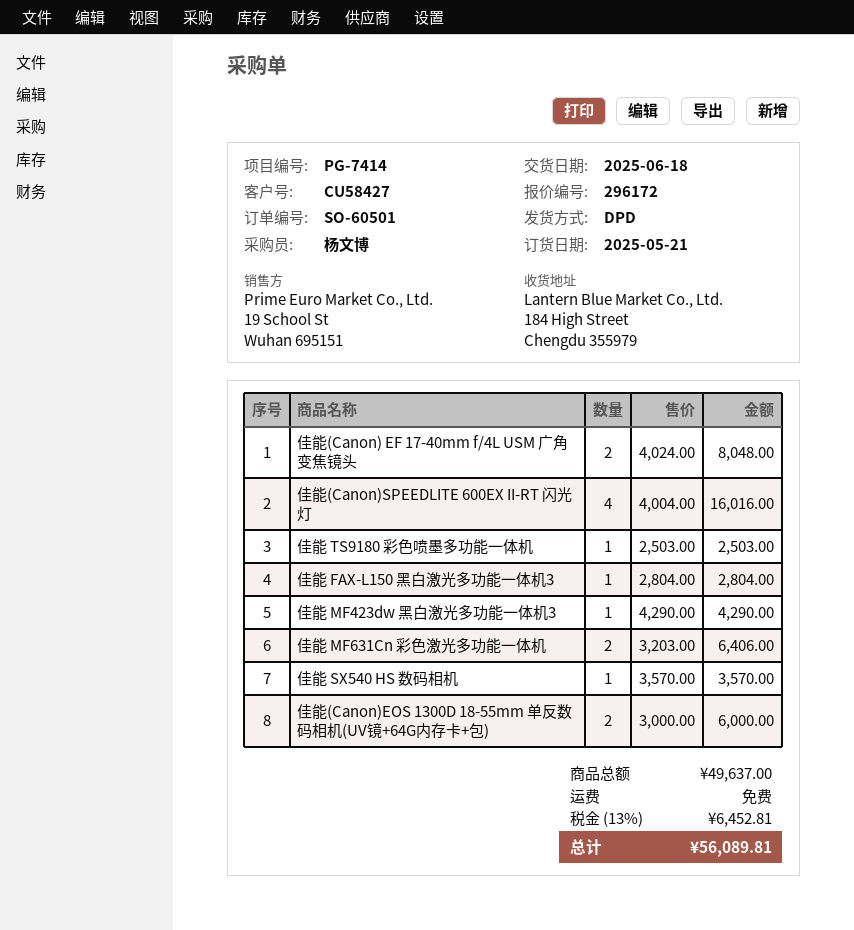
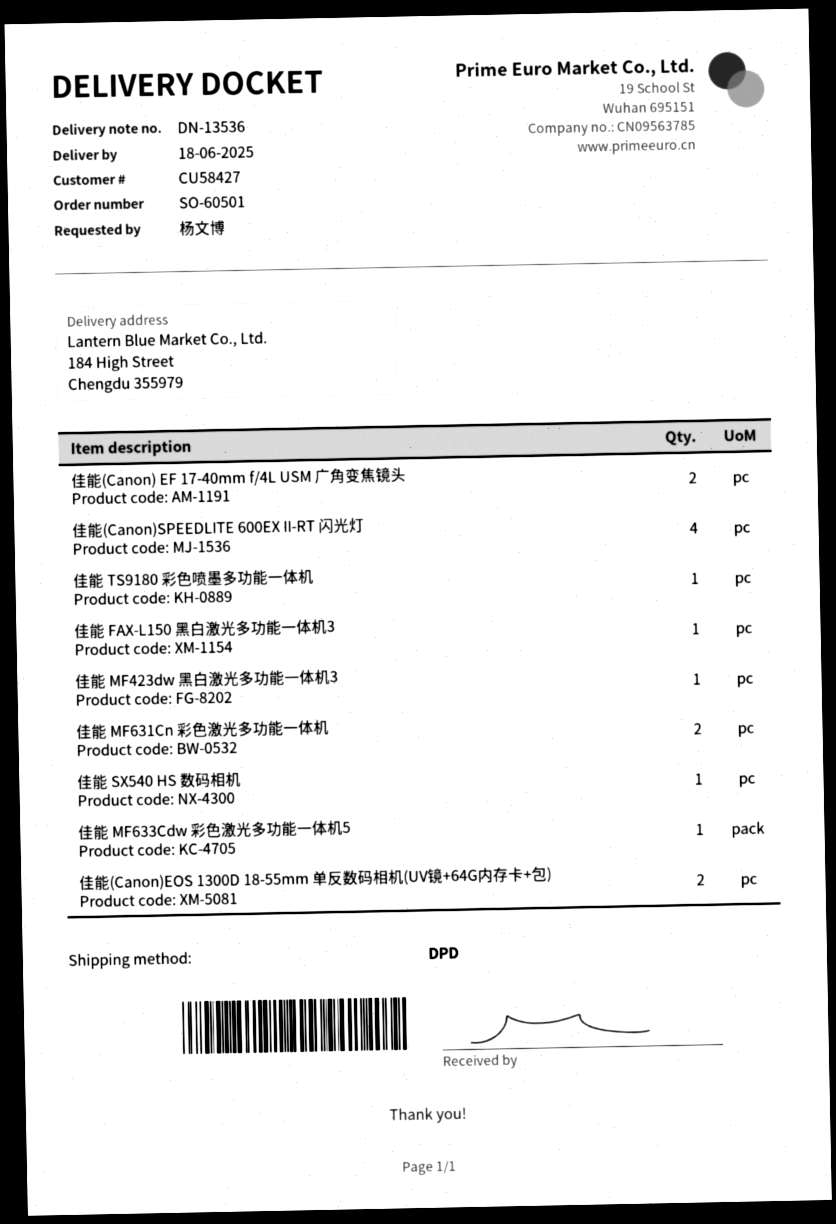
佳能 MF633Cdw 彩色激光多功能一体机5: none -> 1

